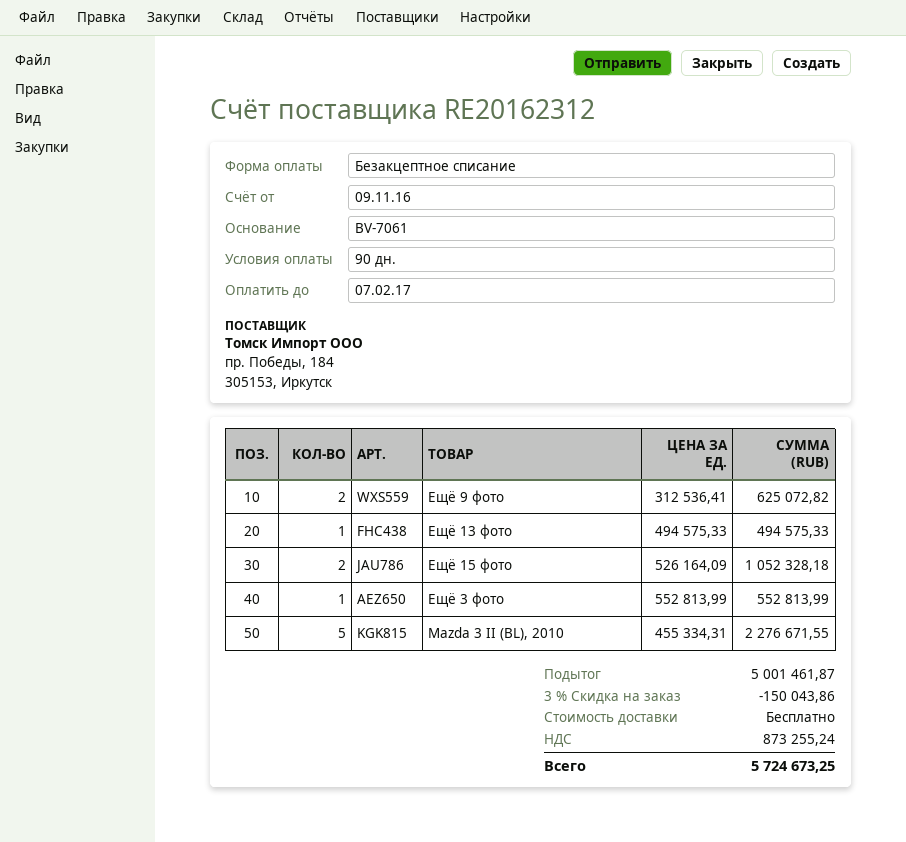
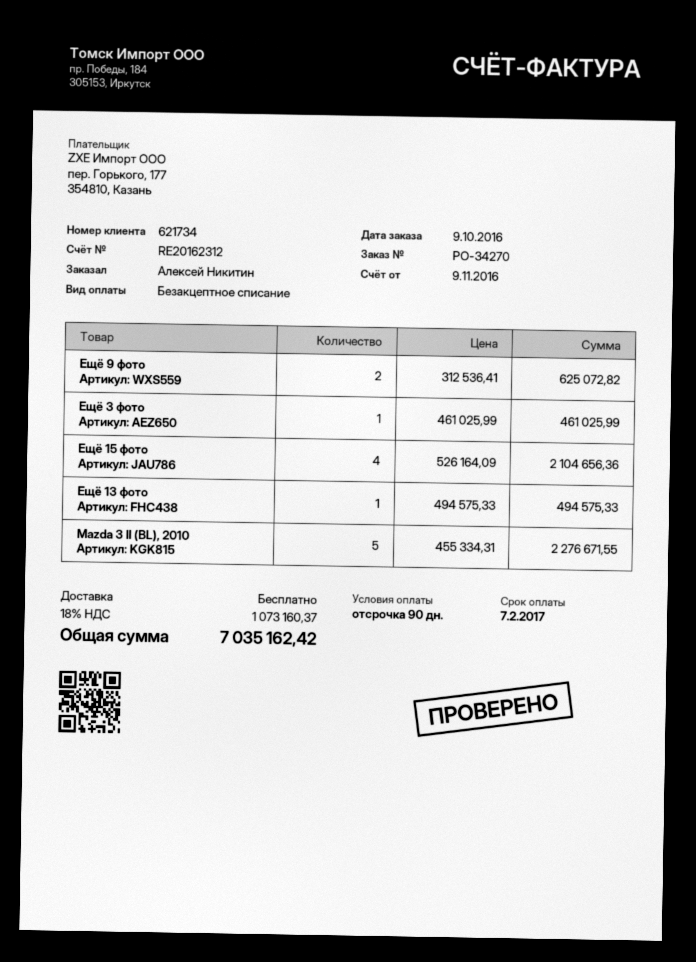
Ещё 15 фото: 2 x 526164.09 = 1052328.18 -> 4 x 526164.09 = 2104656.36
Ещё 3 фото: 1 x 552813.99 = 552813.99 -> 1 x 461025.99 = 461025.99
discount: 3% = 150043.86 -> none
tax: 873255.24 -> 1073160.37
total: 5724673.25 -> 7035162.42

